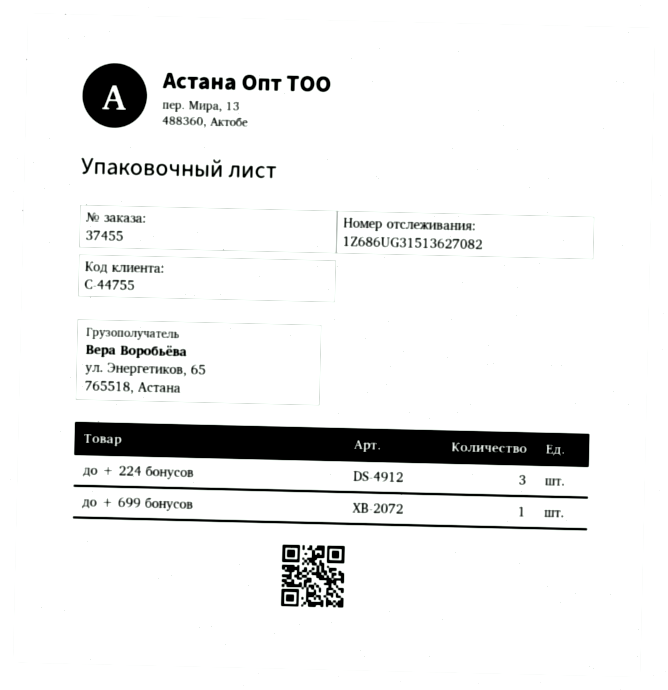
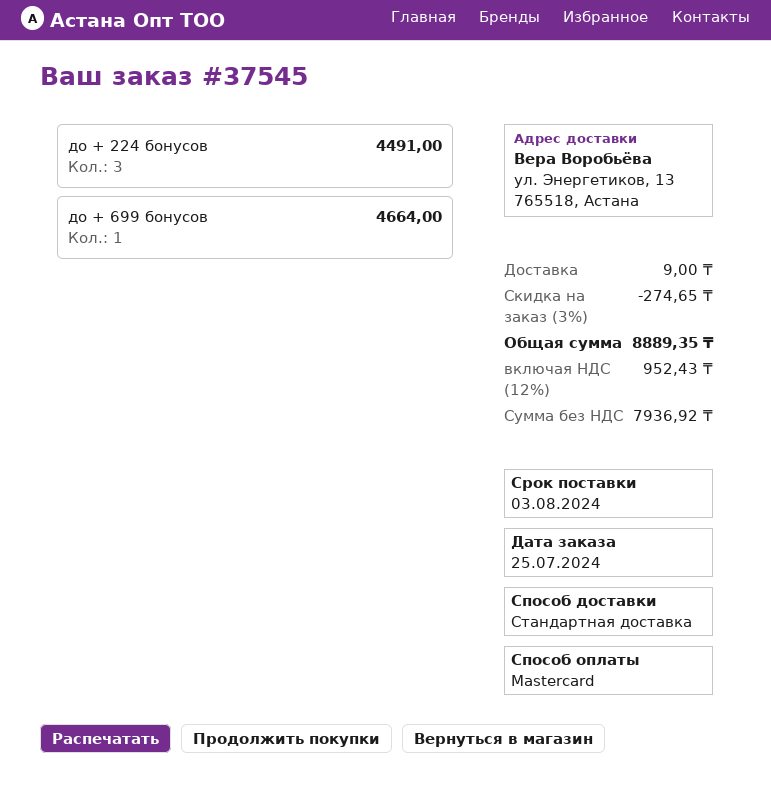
order number: 37455 -> 37545
ship to: ул. Энергетиков, 65, 765518, Астана -> ул. Энергетиков, 13, 765518, Астана

